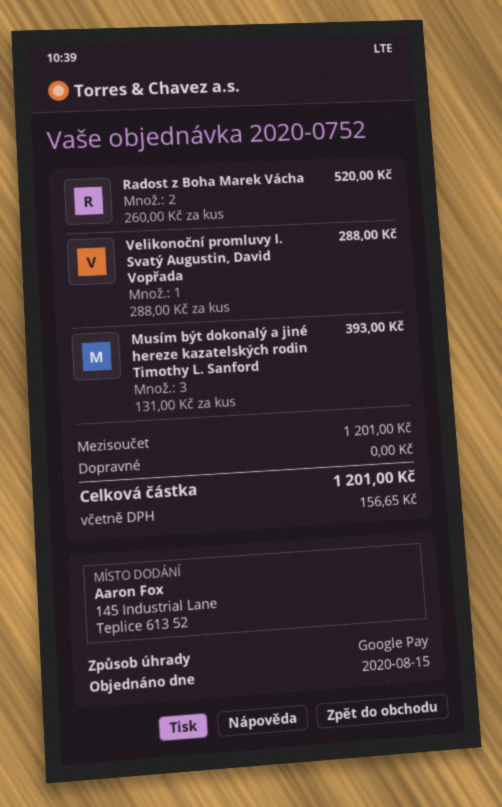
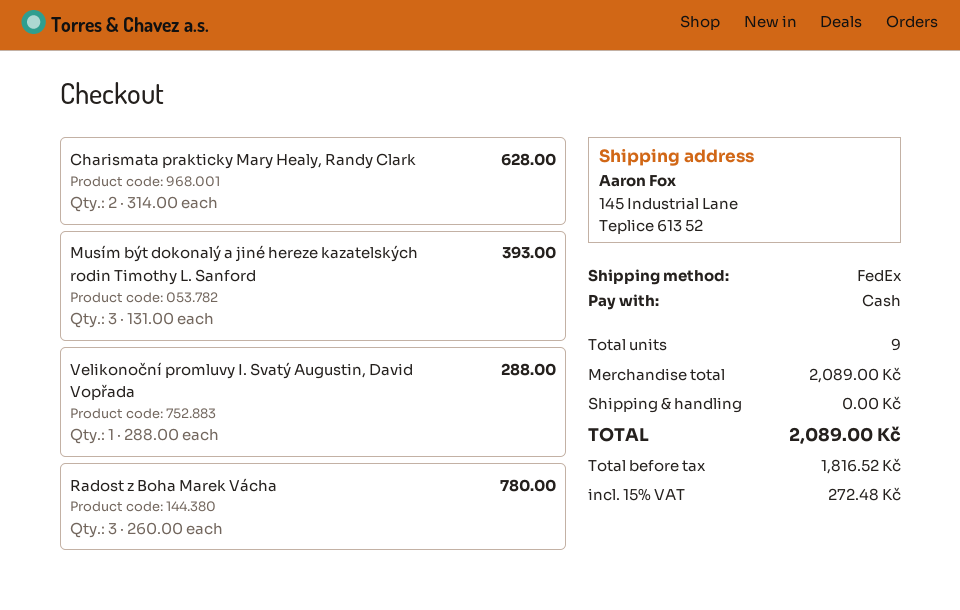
payment method: Google Pay -> cash
Radost z Boha Marek Vácha: 2 x 260.00 = 520.00 -> 3 x 260.00 = 780.00
Charismata prakticky Mary Healy, Randy Clark: none -> 2 x 314.00 = 628.00
subtotal: 1201.00 -> 2089.00
tax: 156.65 -> 272.48
total: 1201.00 -> 2089.00

